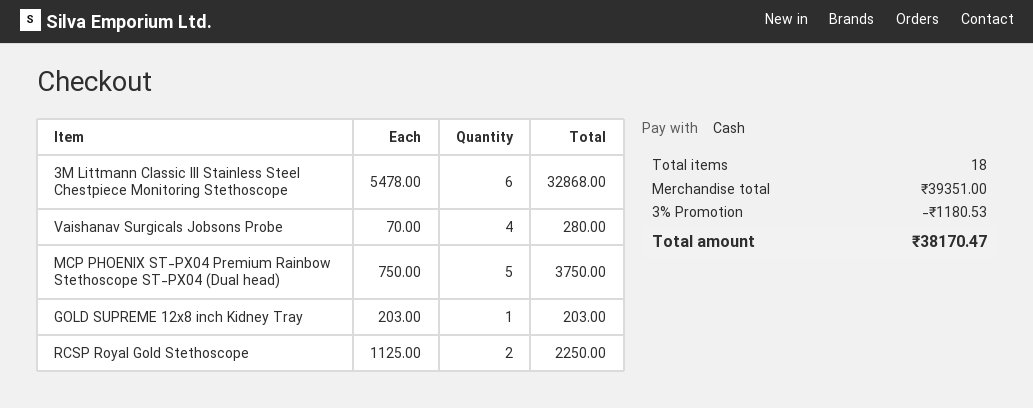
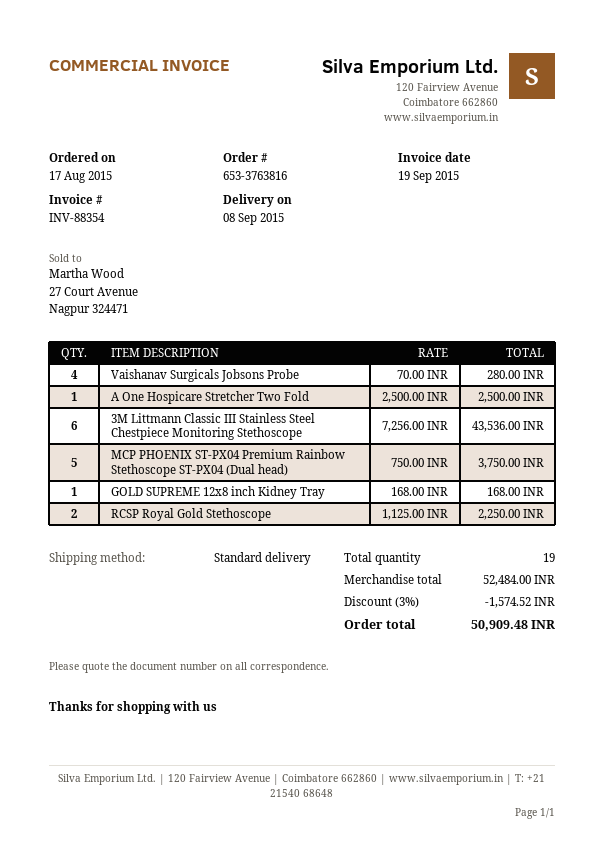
3M Littmann Classic III Stainless Steel Chestpiece Monitoring Stethoscope: 6 x 5478.00 = 32868.00 -> 6 x 7256.00 = 43536.00
GOLD SUPREME 12x8 inch Kidney Tray: 1 x 203.00 = 203.00 -> 1 x 168.00 = 168.00
A One Hospicare Stretcher Two Fold: none -> 1 x 2500.00 = 2500.00
total quantity: 18 -> 19
subtotal: 39351.00 -> 52484.00
discount: 3% = 1180.53 -> 3% = 1574.52
total: 38170.47 -> 50909.48

